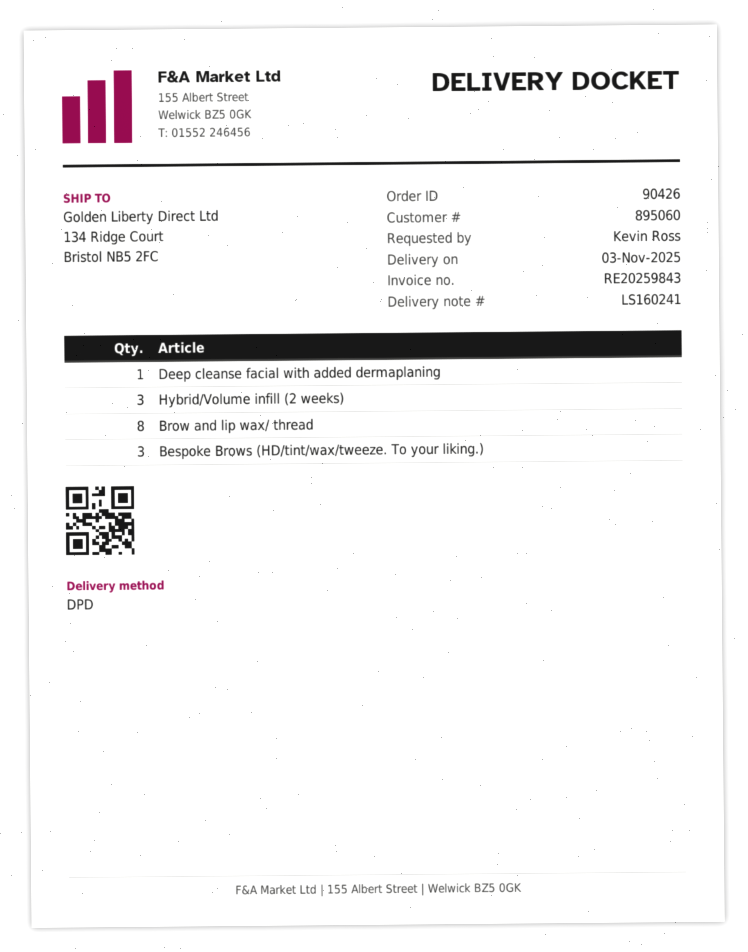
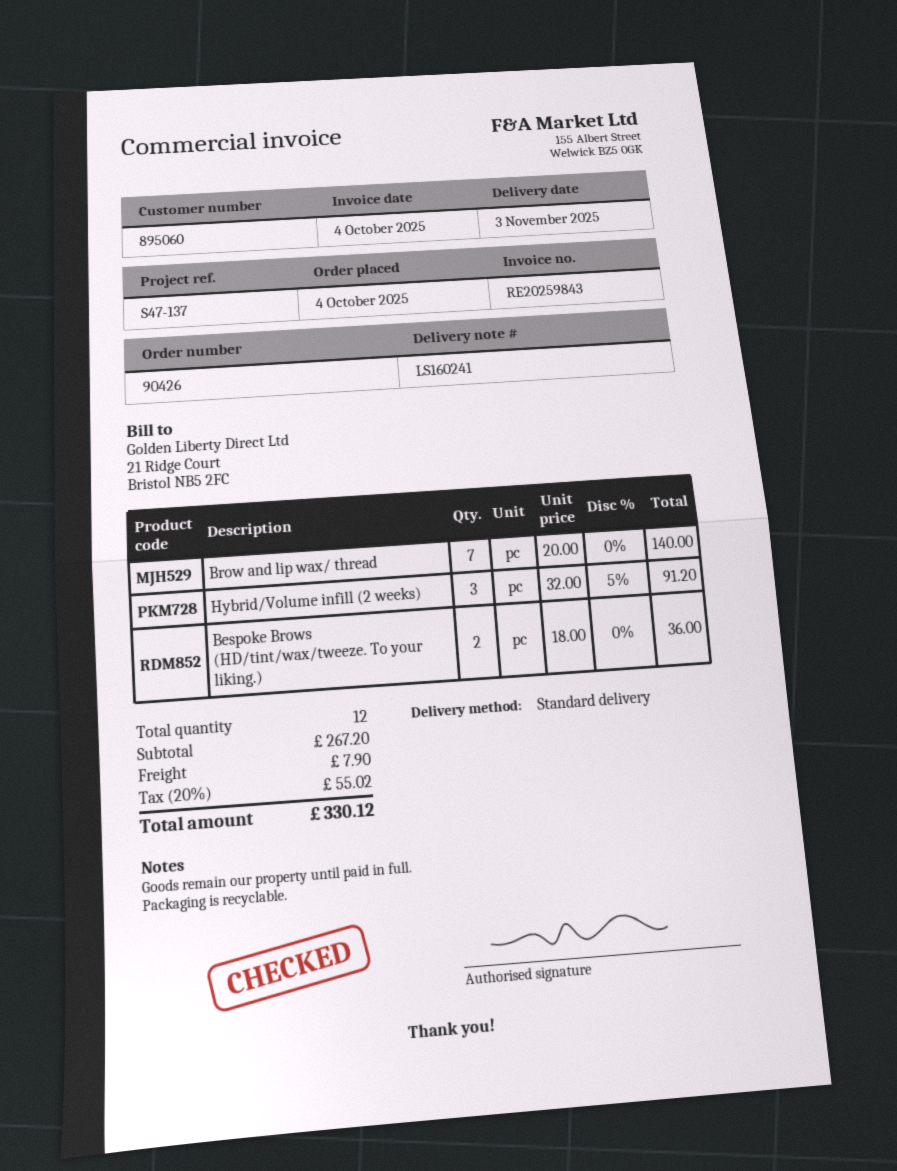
shipping method: DPD -> standard
Deep cleanse facial with added dermaplaning: 1 -> none
Brow and lip wax/ thread: 8 -> 7
Bespoke Brows (HD/tint/wax/tweeze. To your liking.): 3 -> 2

